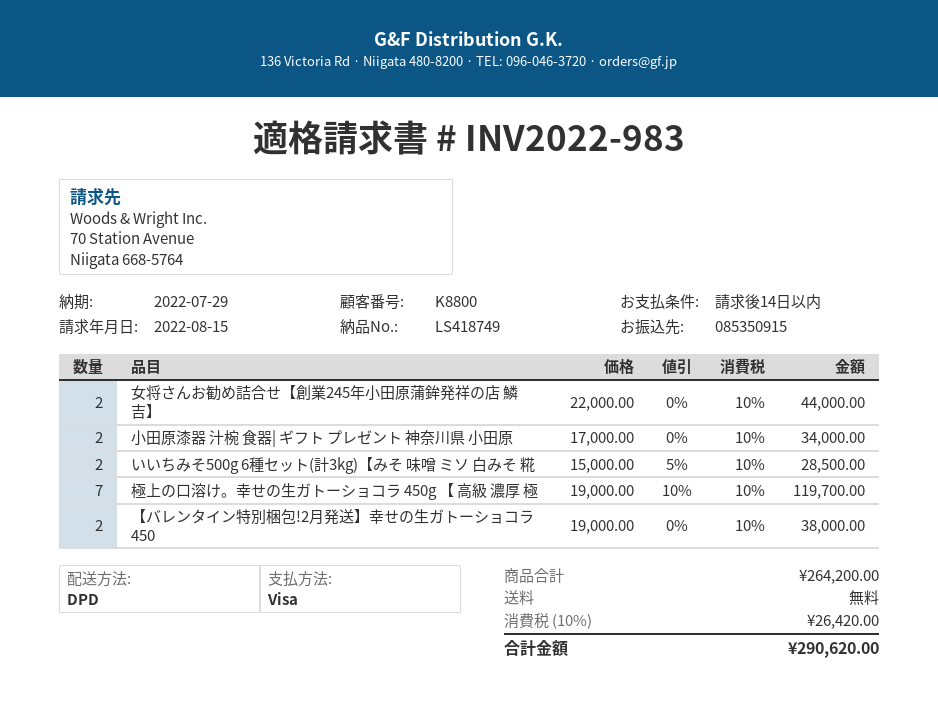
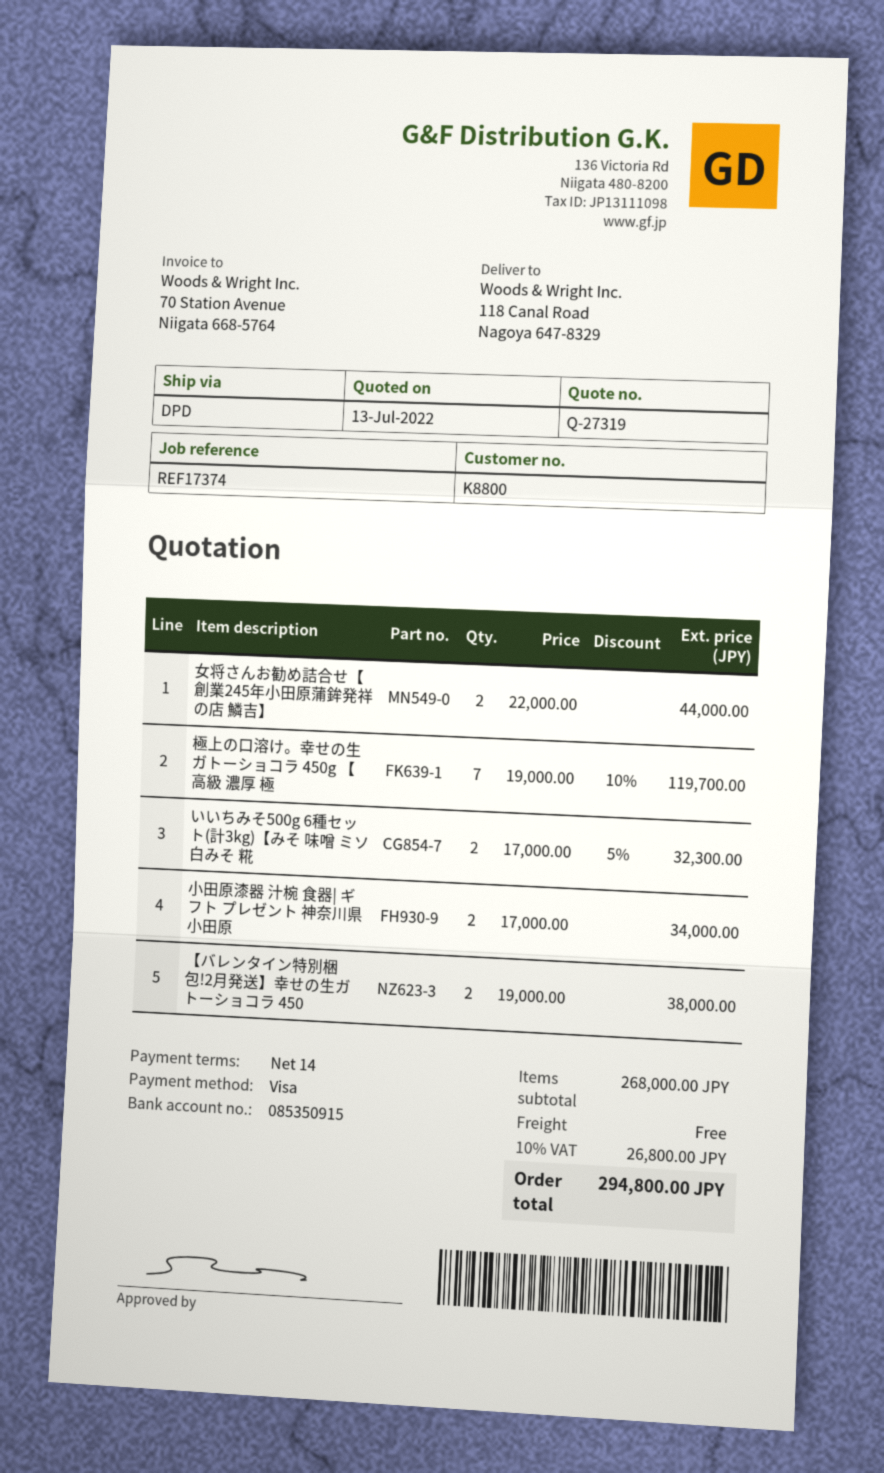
いいちみそ500g 6種セット(計3kg)【みそ 味噌 ミソ 白みそ 糀: 2 x 15000.00 - 5% = 28500.00 -> 2 x 17000.00 - 5% = 32300.00
subtotal: 264200.00 -> 268000.00
tax: 10% = 26420.00 -> 10% = 26800.00
total: 290620.00 -> 294800.00

